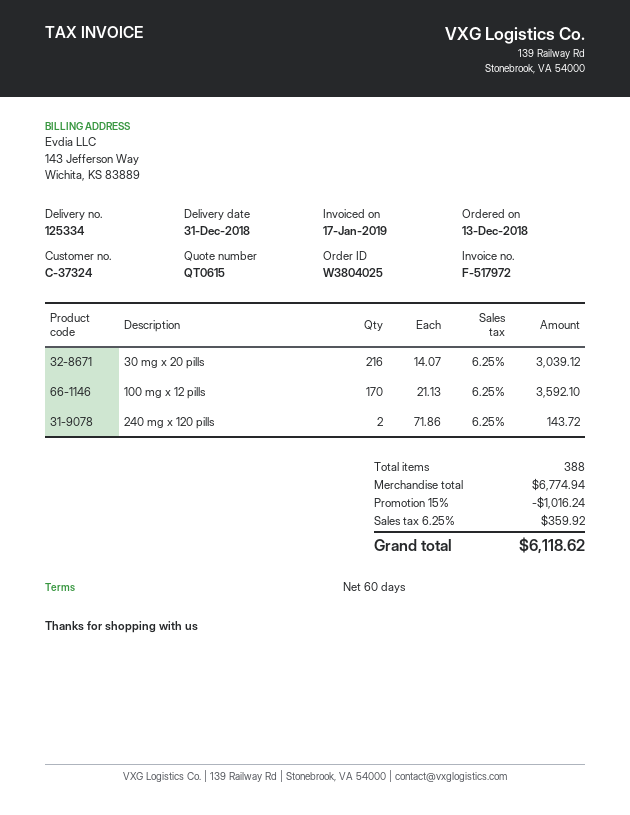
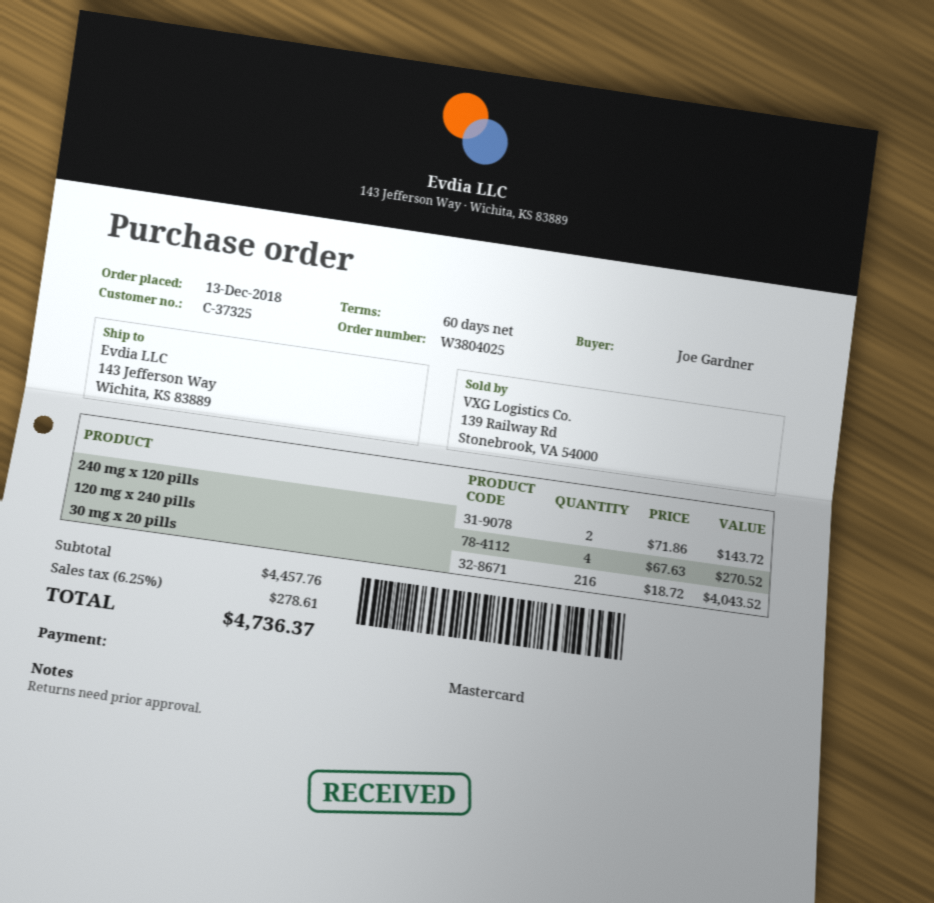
customer number: C-37324 -> C-37325
30 mg x 20 pills: 216 x 14.07 = 3039.12 -> 216 x 18.72 = 4043.52
100 mg x 12 pills: 170 x 21.13 = 3592.10 -> none
120 mg x 240 pills: none -> 4 x 67.63 = 270.52
subtotal: 6774.94 -> 4457.76
discount: 15% = 1016.24 -> none
tax: 6.25% = 359.92 -> 6.25% = 278.61
total: 6118.62 -> 4736.37

